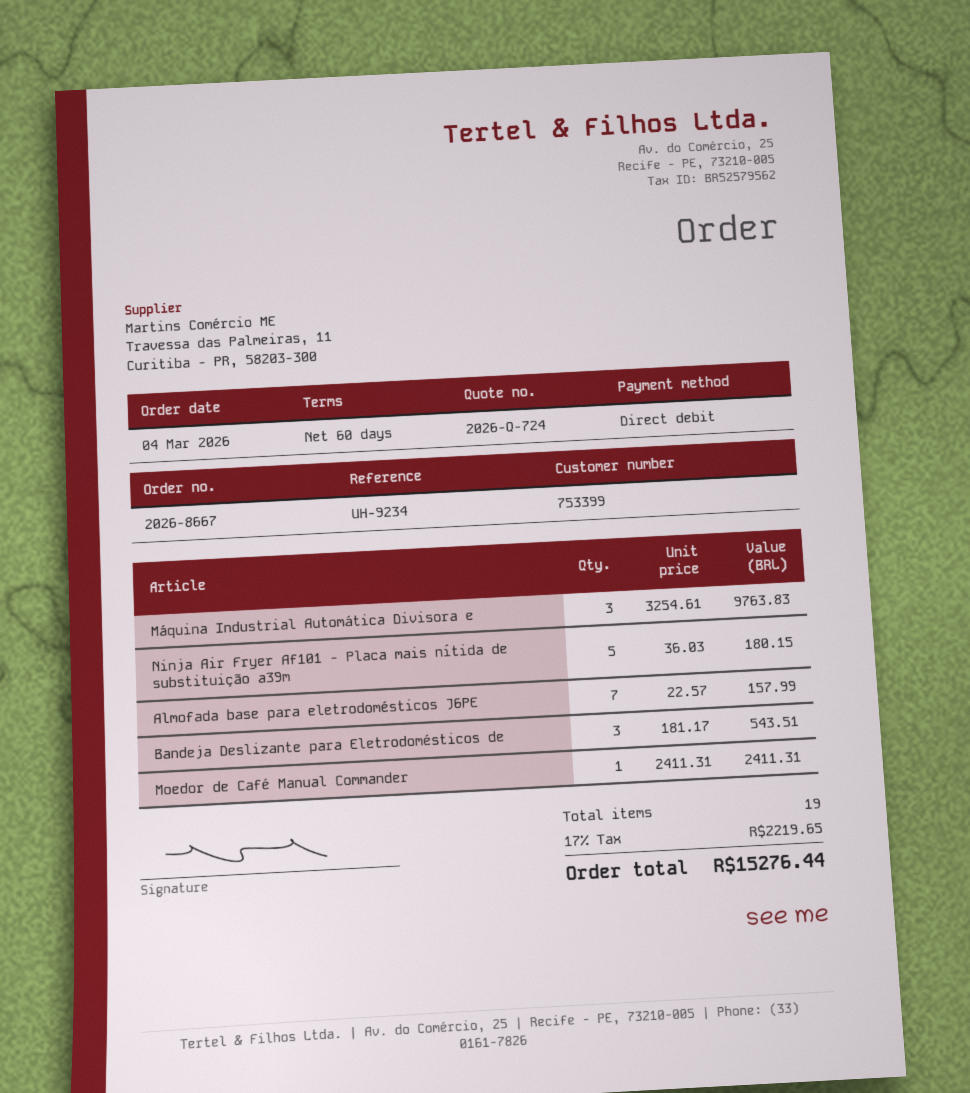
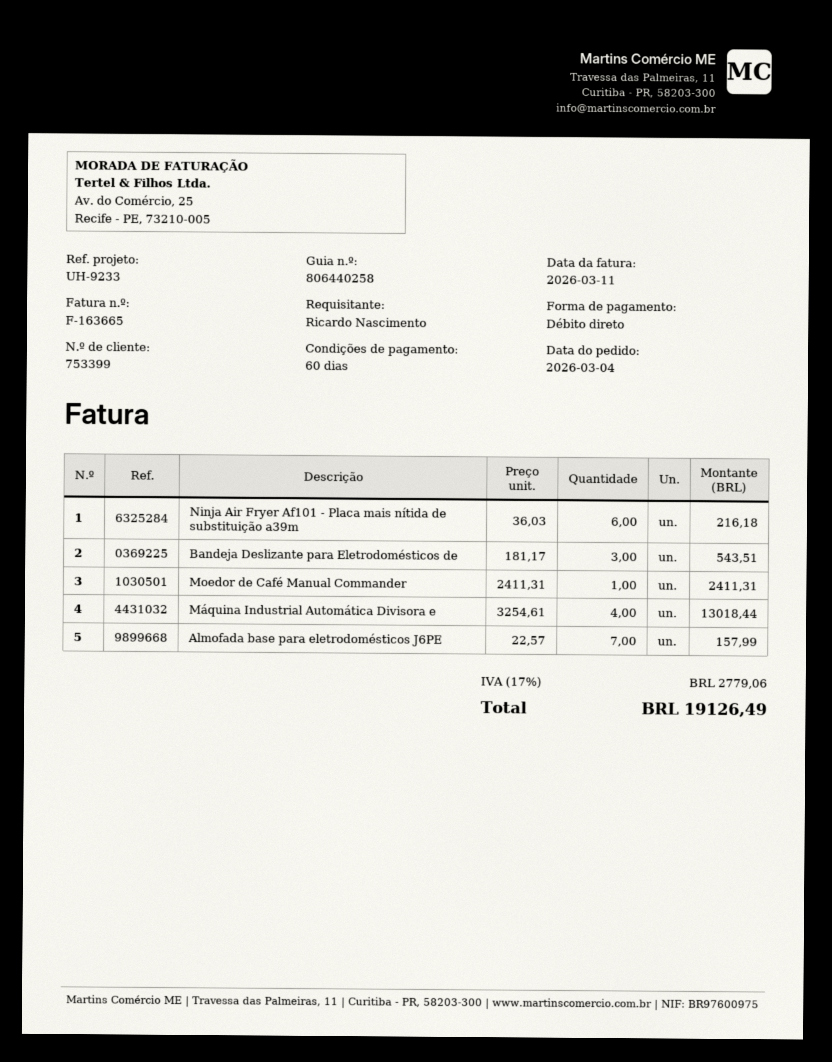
reference: UH-9234 -> UH-9233
Máquina Industrial Automática Divisora e: 3 x 3254.61 = 9763.83 -> 4 x 3254.61 = 13018.44
Ninja Air Fryer Af101 - Placa mais nítida de substituição a39m: 5 x 36.03 = 180.15 -> 6 x 36.03 = 216.18
tax: 17% = 2219.65 -> 17% = 2779.06
total: 15276.44 -> 19126.49

